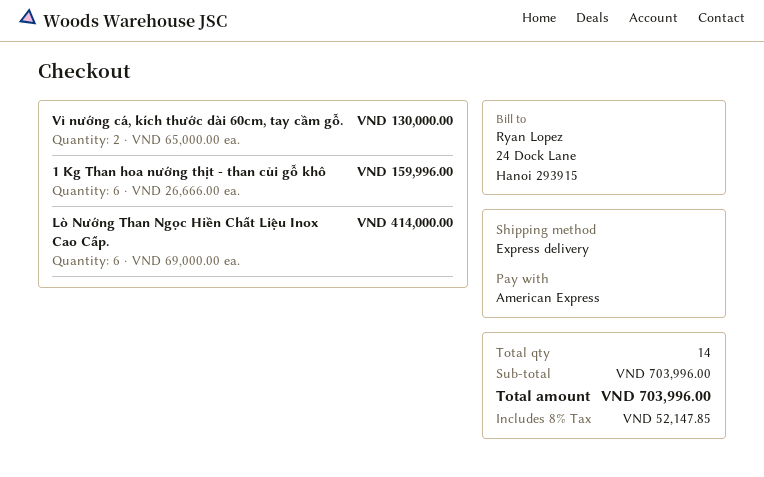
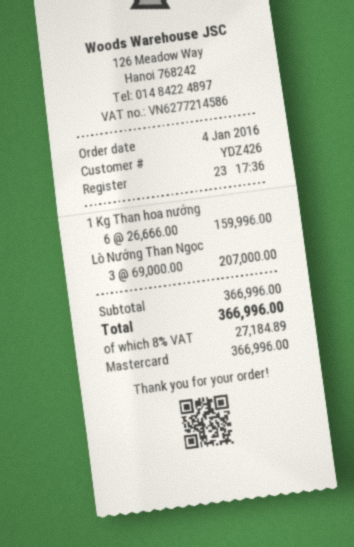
payment method: American Express -> Mastercard
Vỉ nướng cá, kích thước dài 60cm, tay cầm gỗ.: 2 x 65000.00 = 130000.00 -> none
Lò Nướng Than Ngọc Hiền Chất Liệu Inox Cao Cấp.: 6 x 69000.00 = 414000.00 -> 3 x 69000.00 = 207000.00
subtotal: 703996.00 -> 366996.00
tax: 8% = 52147.85 -> 8% = 27184.89
total: 703996.00 -> 366996.00

